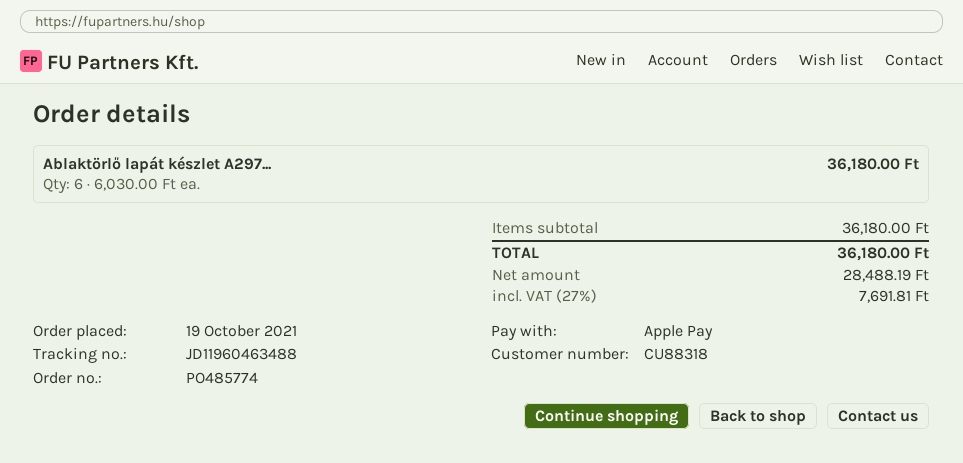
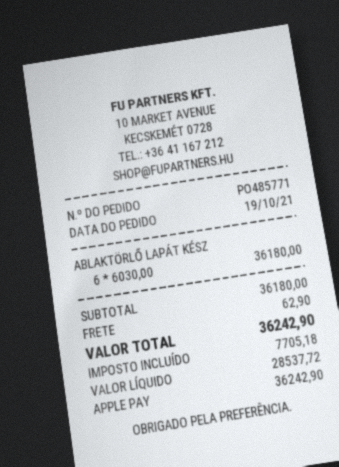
order number: PO485774 -> PO485771
shipping: none -> 62.90
net: 28488.19 -> 28537.72
tax: 7691.81 -> 7705.18
total: 36180.00 -> 36242.90

